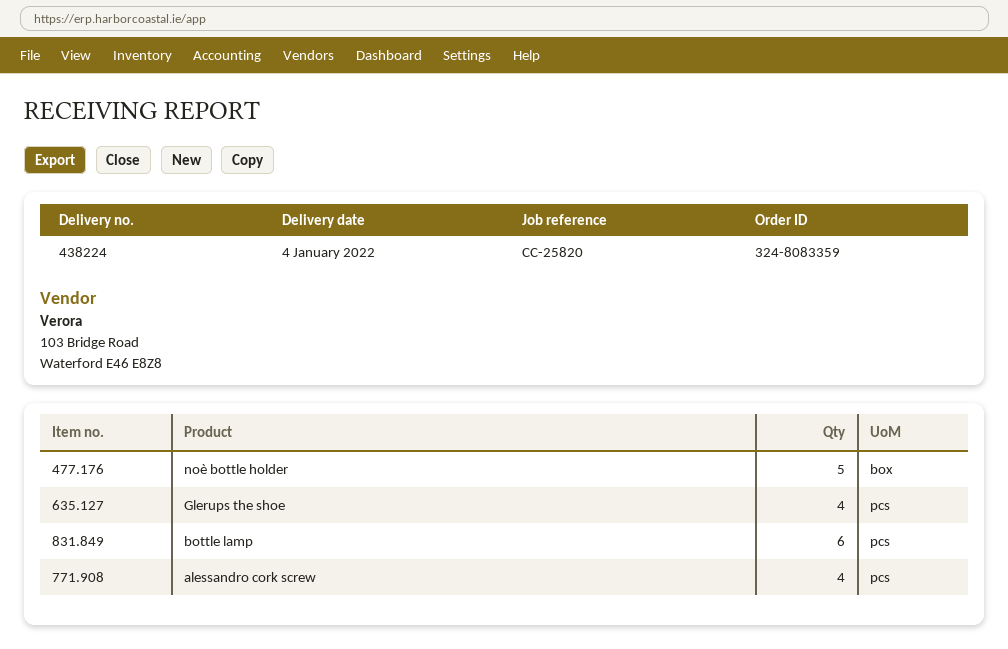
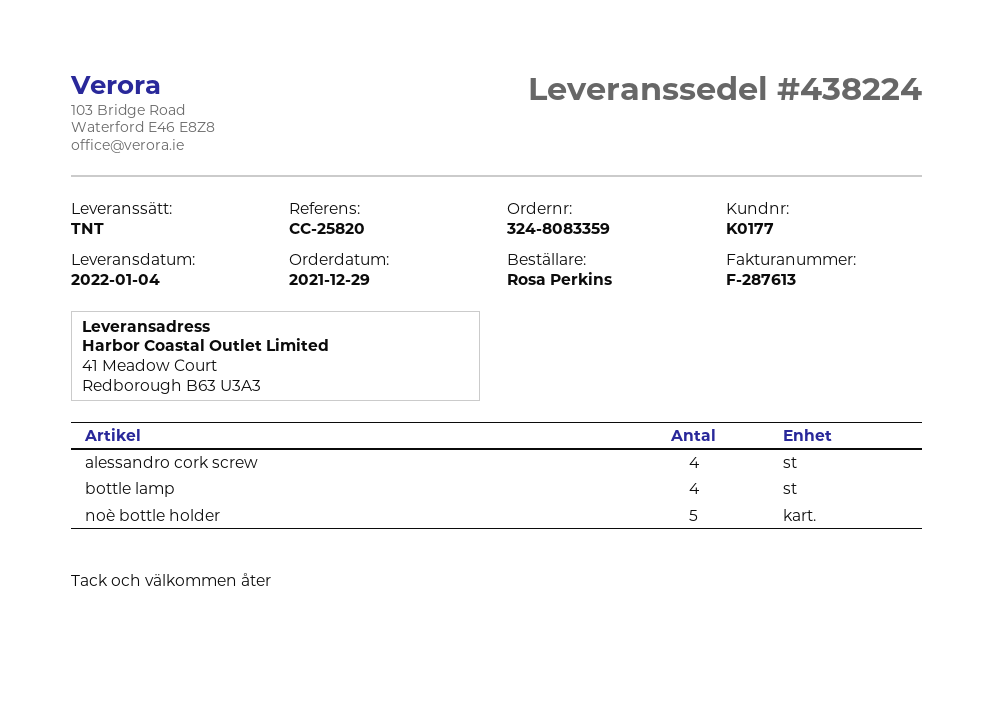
Glerups the shoe: 4 -> none
bottle lamp: 6 -> 4

